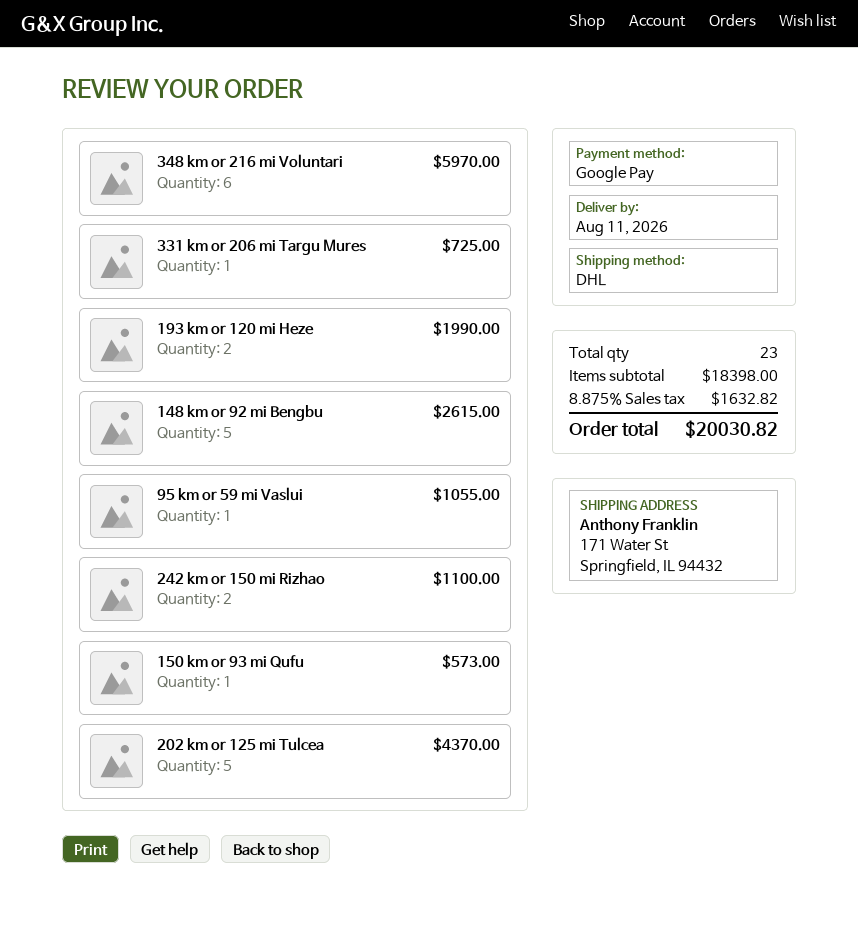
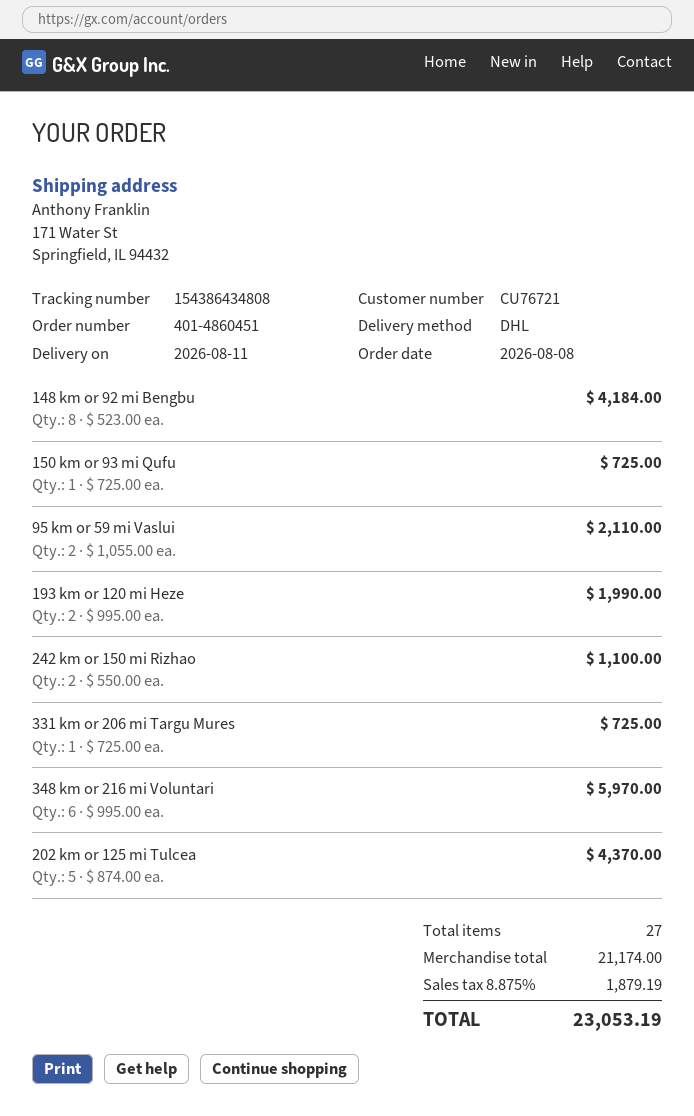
148 km or 92 mi Bengbu: 5 for 2615.00 -> 8 for 4184.00
95 km or 59 mi Vaslui: 1 for 1055.00 -> 2 for 2110.00
150 km or 93 mi Qufu: 1 for 573.00 -> 1 for 725.00
total quantity: 23 -> 27
subtotal: 18398.00 -> 21174.00
tax: 8.875% = 1632.82 -> 8.875% = 1879.19
total: 20030.82 -> 23053.19

